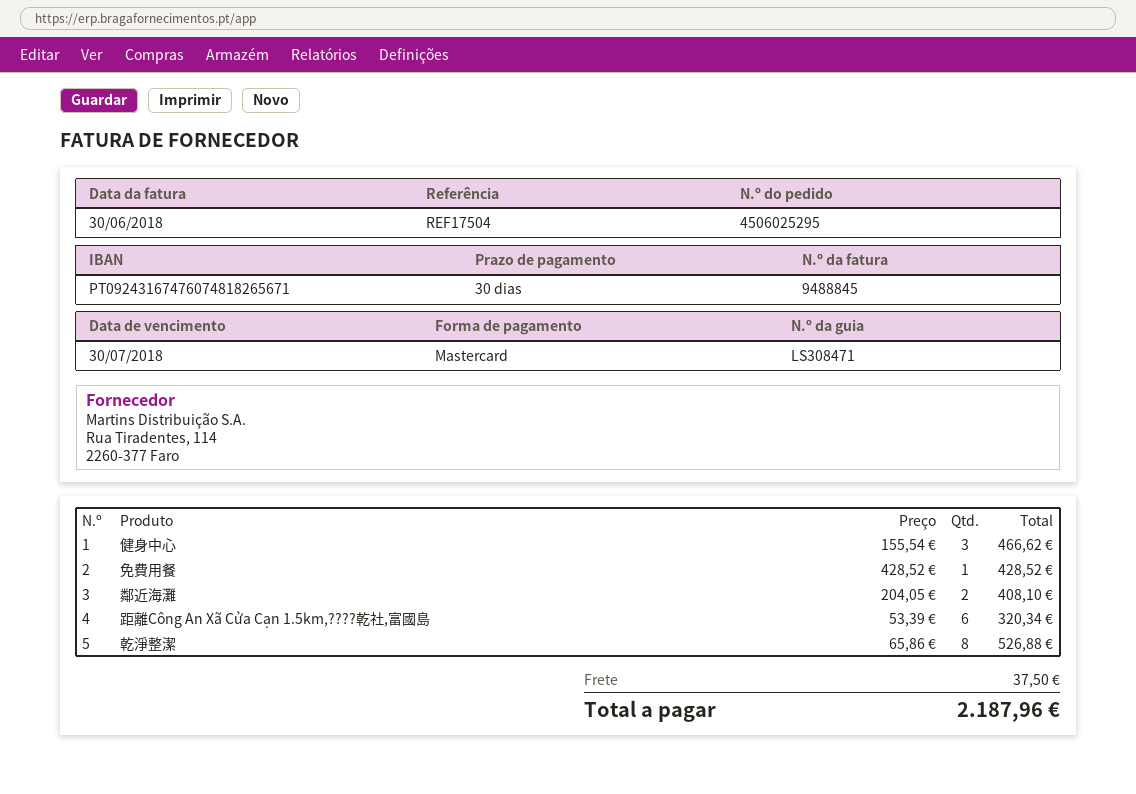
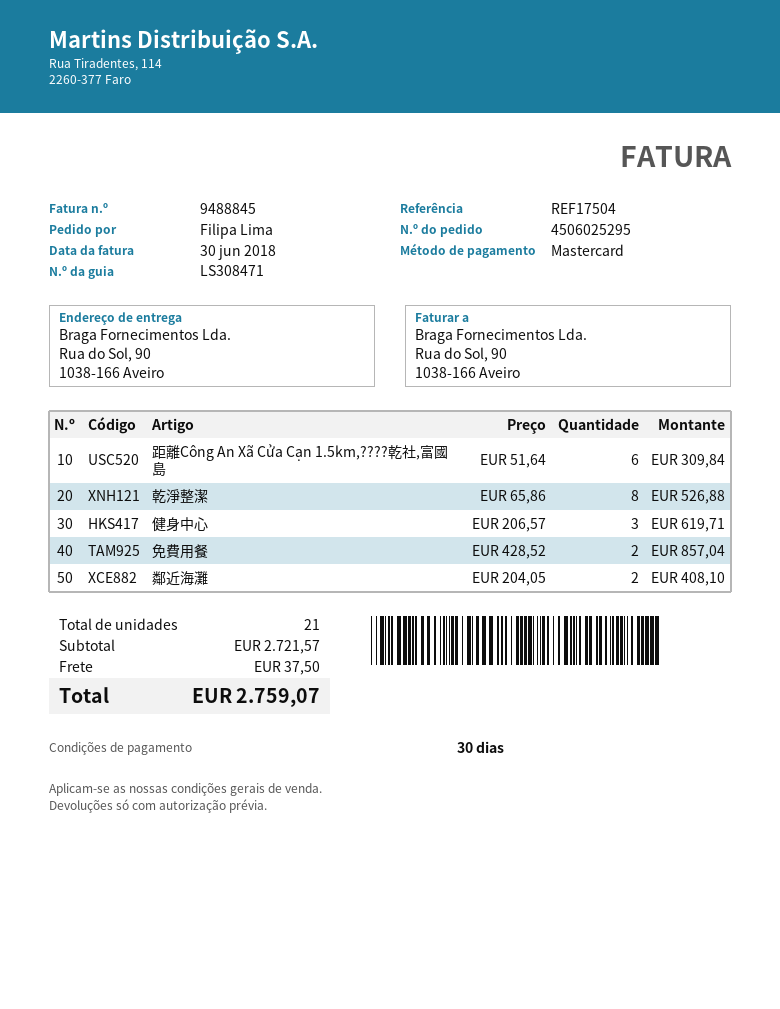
健身中心: 3 x 155.54 = 466.62 -> 3 x 206.57 = 619.71
免費用餐: 1 x 428.52 = 428.52 -> 2 x 428.52 = 857.04
距離Công An Xã Cửa Cạn 1.5km,????乾社,富國島: 6 x 53.39 = 320.34 -> 6 x 51.64 = 309.84
total: 2187.96 -> 2759.07

